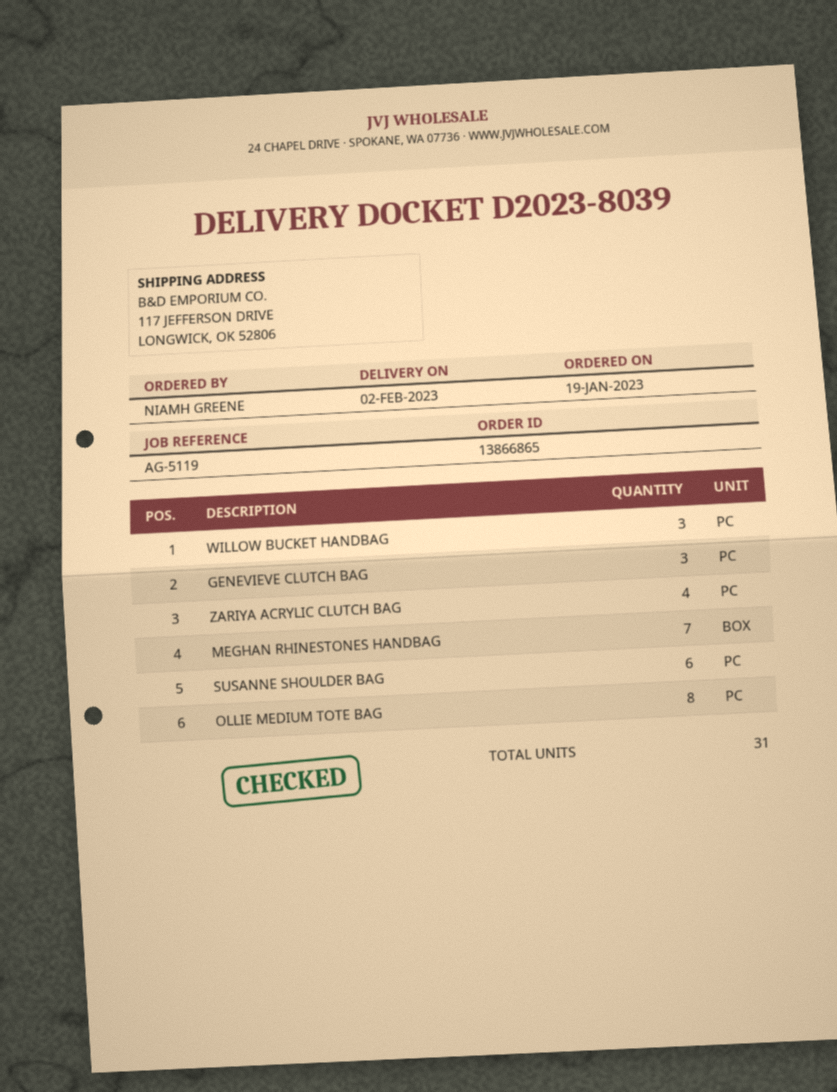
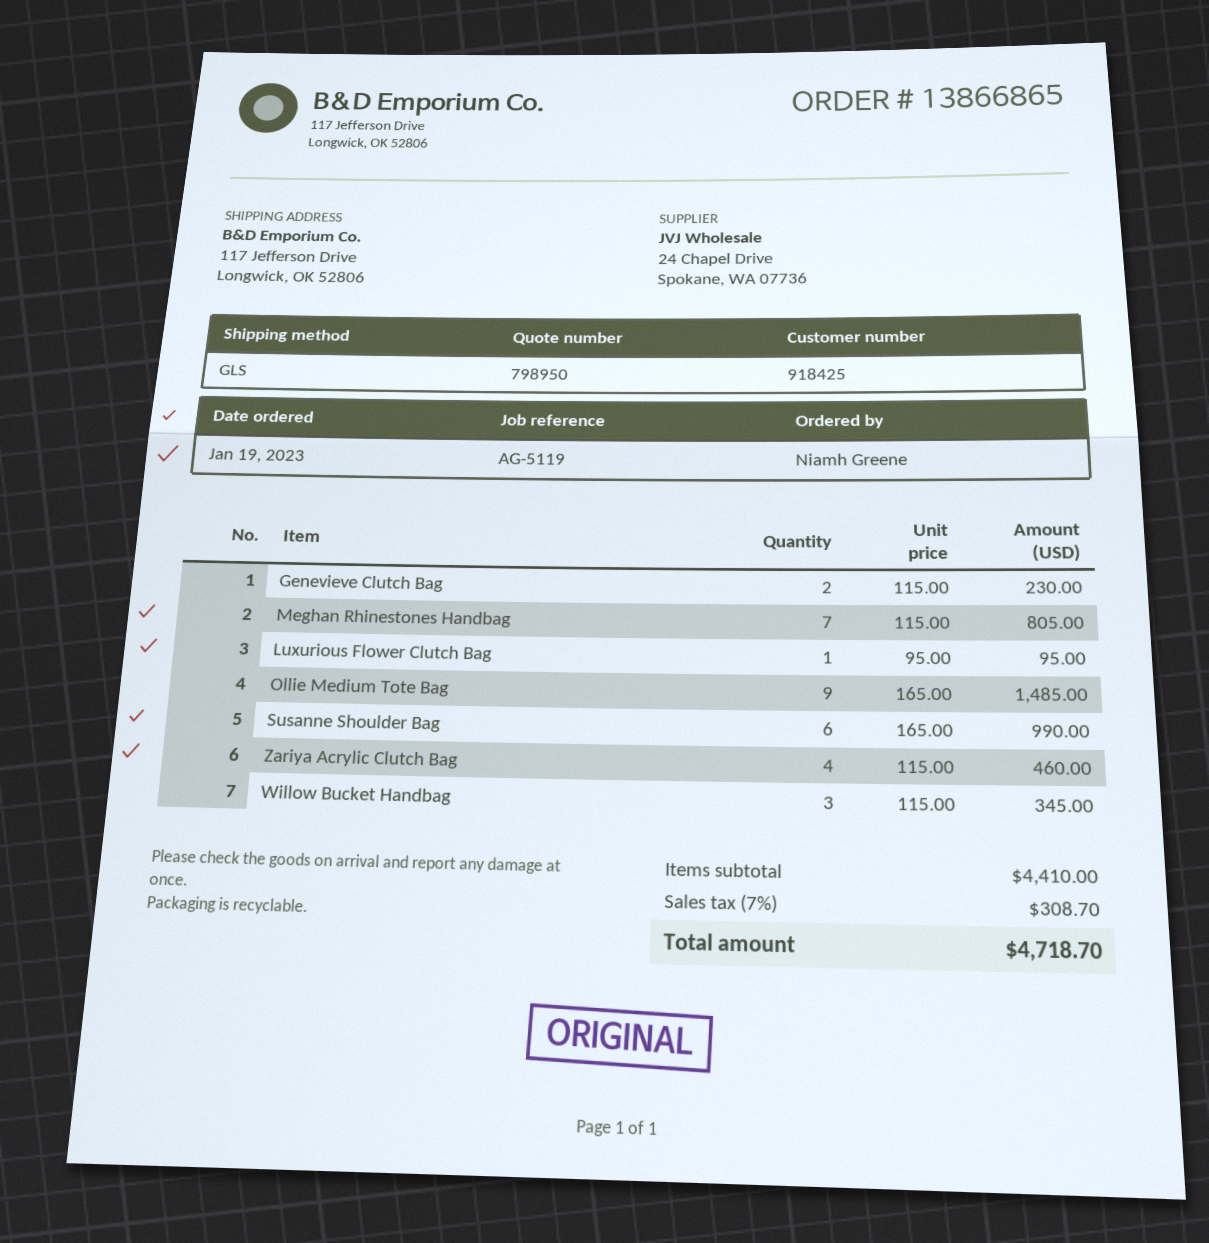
GENEVIEVE CLUTCH BAG: 3 -> 2
OLLIE MEDIUM TOTE BAG: 8 -> 9
Luxurious Flower Clutch Bag: none -> 1

